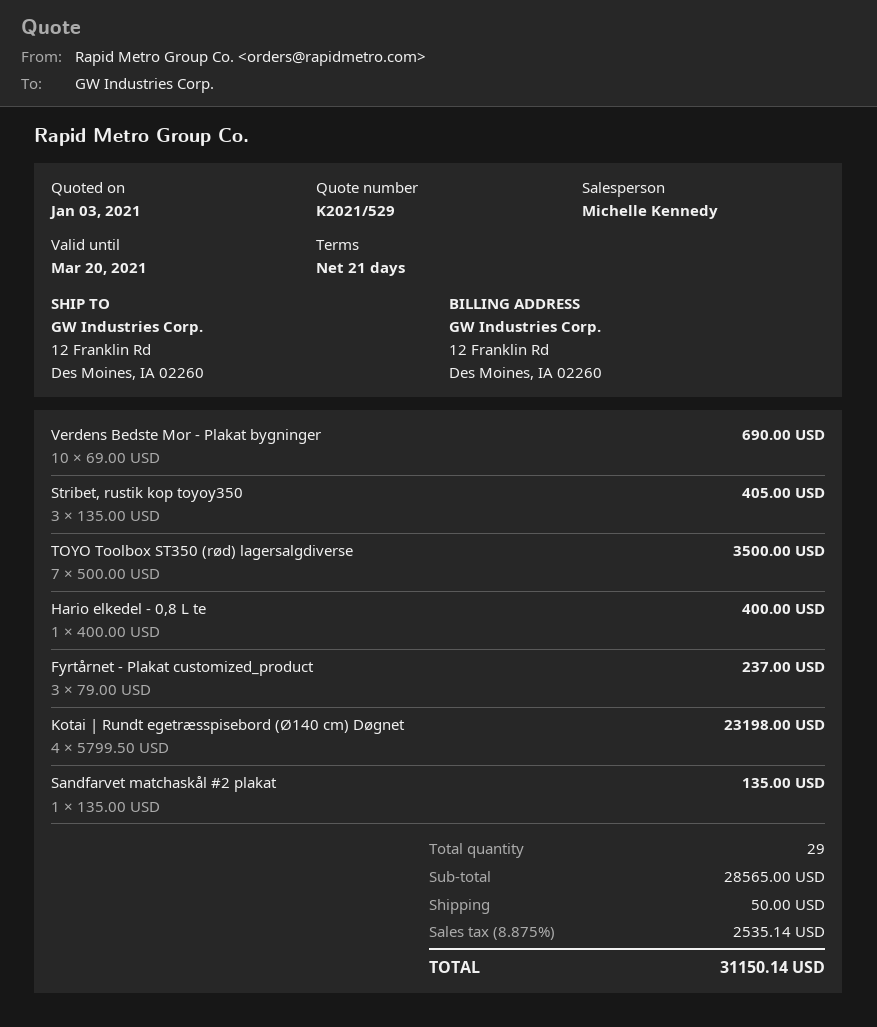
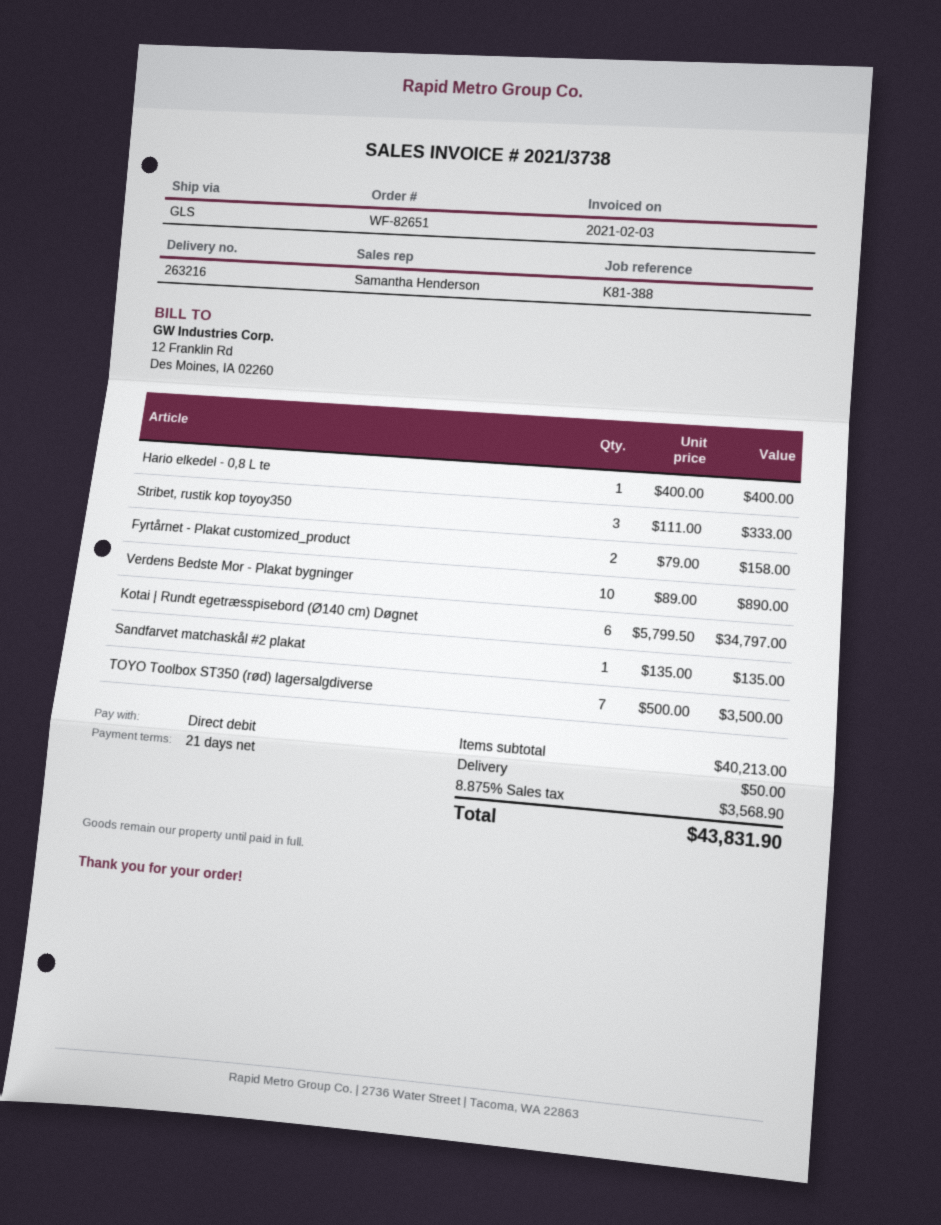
sales rep: Michelle Kennedy -> Samantha Henderson
Verdens Bedste Mor - Plakat bygninger: 10 x 69.00 = 690.00 -> 10 x 89.00 = 890.00
Stribet, rustik kop toyoy350: 3 x 135.00 = 405.00 -> 3 x 111.00 = 333.00
Fyrtårnet - Plakat customized_product: 3 x 79.00 = 237.00 -> 2 x 79.00 = 158.00
Kotai | Rundt egetræsspisebord (Ø140 cm) Døgnet: 4 x 5799.50 = 23198.00 -> 6 x 5799.50 = 34797.00
subtotal: 28565.00 -> 40213.00
tax: 8.875% = 2535.14 -> 8.875% = 3568.90
total: 31150.14 -> 43831.90

